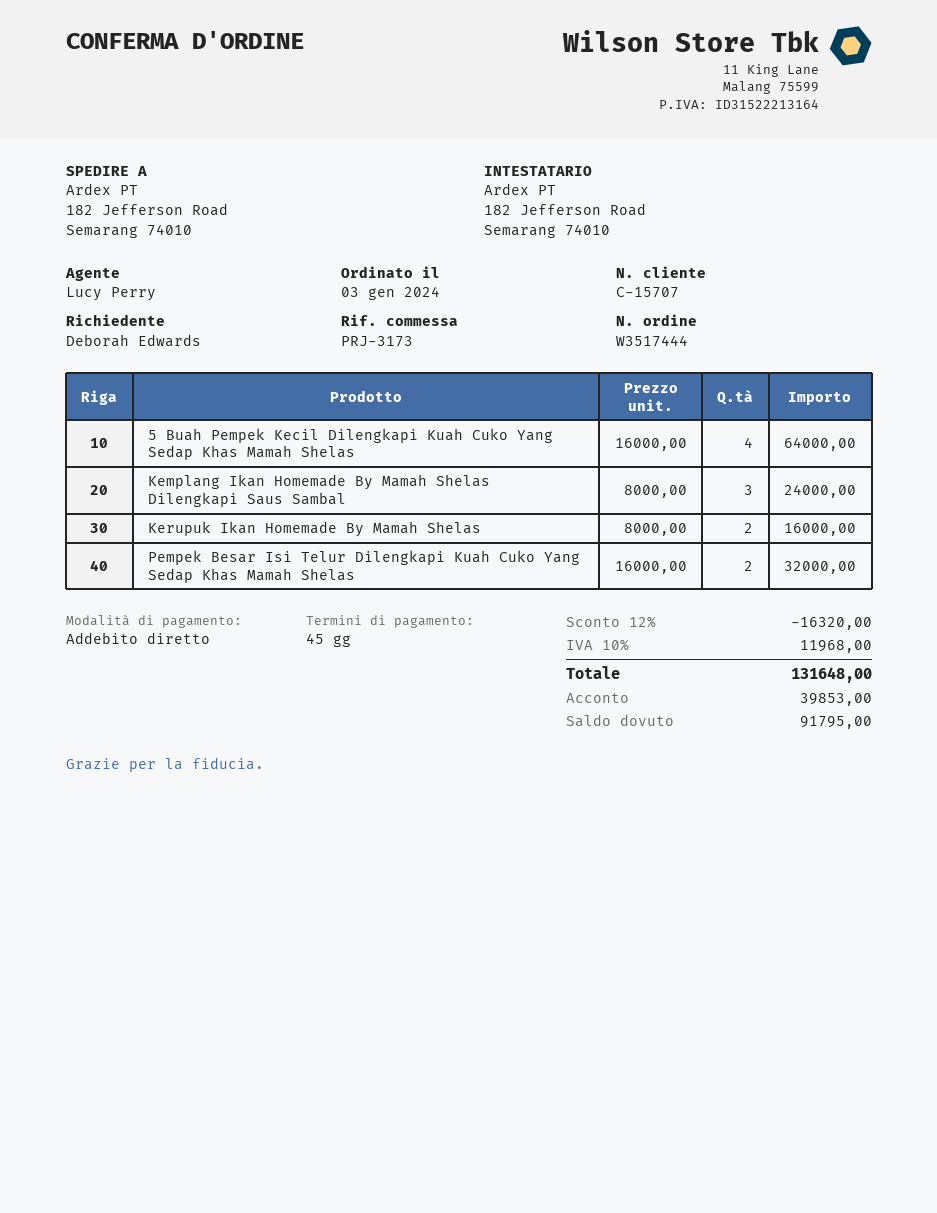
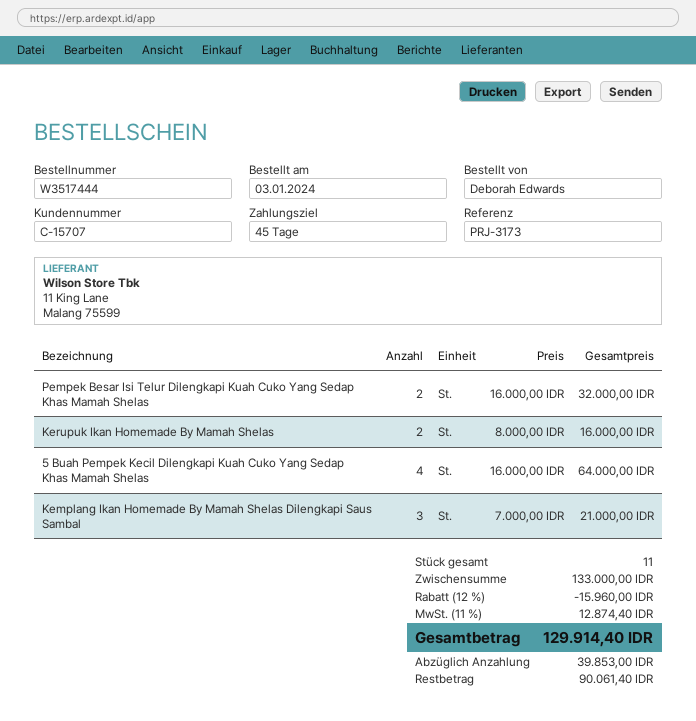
Kemplang Ikan Homemade By Mamah Shelas Dilengkapi Saus Sambal: 3 x 8000.00 = 24000.00 -> 3 x 7000.00 = 21000.00
discount: 12% = 16320.00 -> 12% = 15960.00
tax: 10% = 11968.00 -> 11% = 12874.40
total: 131648.00 -> 129914.40
balance: 91795.00 -> 90061.40

